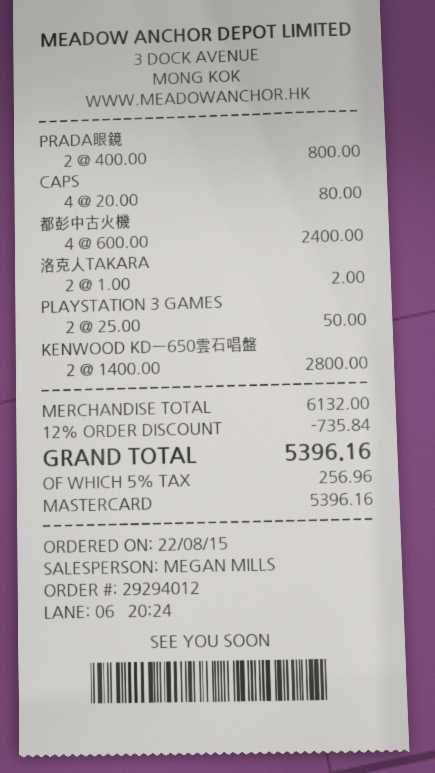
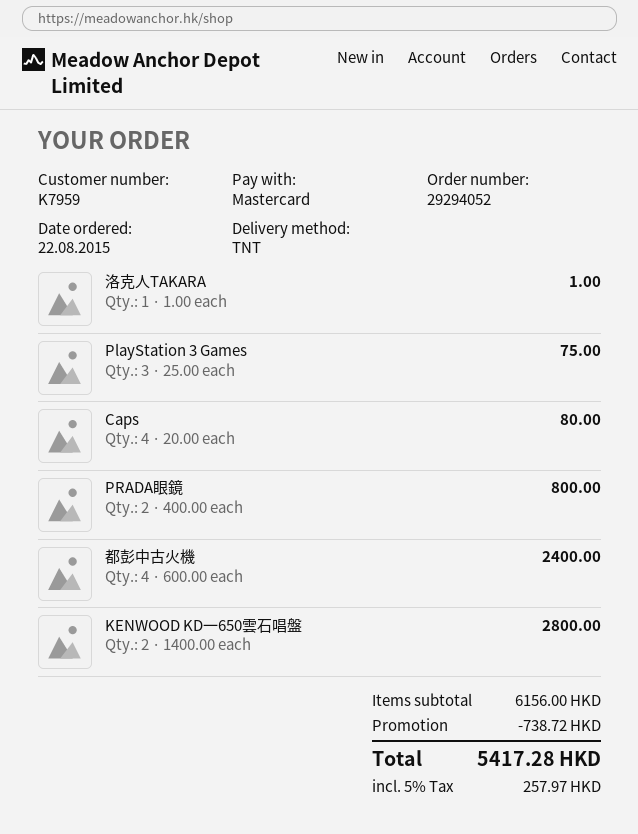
order number: 29294012 -> 29294052
洛克人TAKARA: 2 x 1.00 = 2.00 -> 1 x 1.00 = 1.00
PLAYSTATION 3 GAMES: 2 x 25.00 = 50.00 -> 3 x 25.00 = 75.00
subtotal: 6132.00 -> 6156.00
discount: 735.84 -> 738.72
tax: 5% = 256.96 -> 5% = 257.97
total: 5396.16 -> 5417.28

